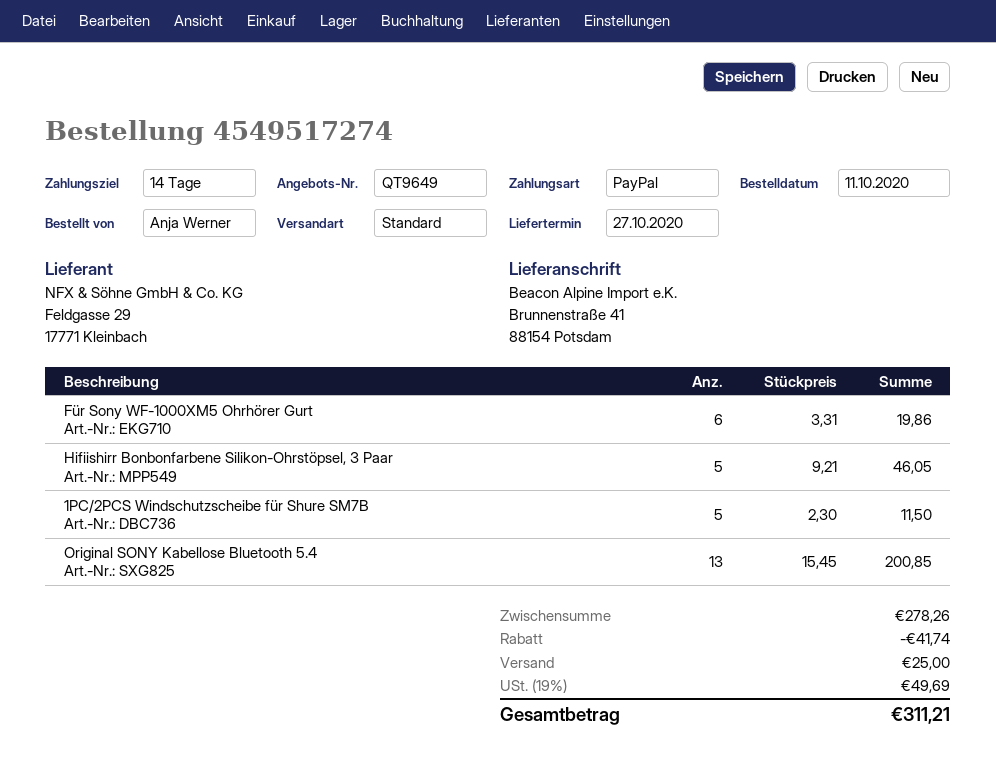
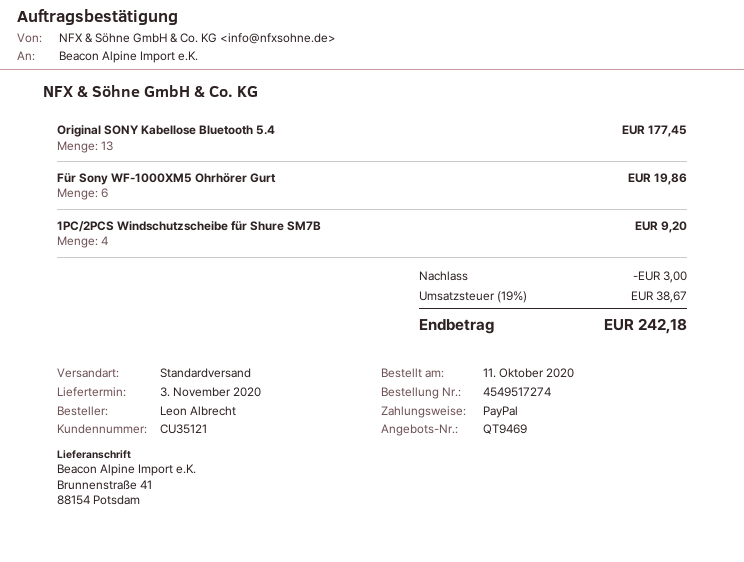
quote number: QT9649 -> QT9469
delivery date: 2020-10-27 -> 2020-11-03
ordered by: Anja Werner -> Leon Albrecht
Hifiishirr Bonbonfarbene Silikon-Ohrstöpsel, 3 Paar: 5 for 46.05 -> none
1PC/2PCS Windschutzscheibe für Shure SM7B: 5 for 11.50 -> 4 for 9.20
Original SONY Kabellose Bluetooth 5.4: 13 for 200.85 -> 13 for 177.45
discount: 41.74 -> 3.00
shipping: 25.00 -> none
tax: 19% = 49.69 -> 19% = 38.67
total: 311.21 -> 242.18

